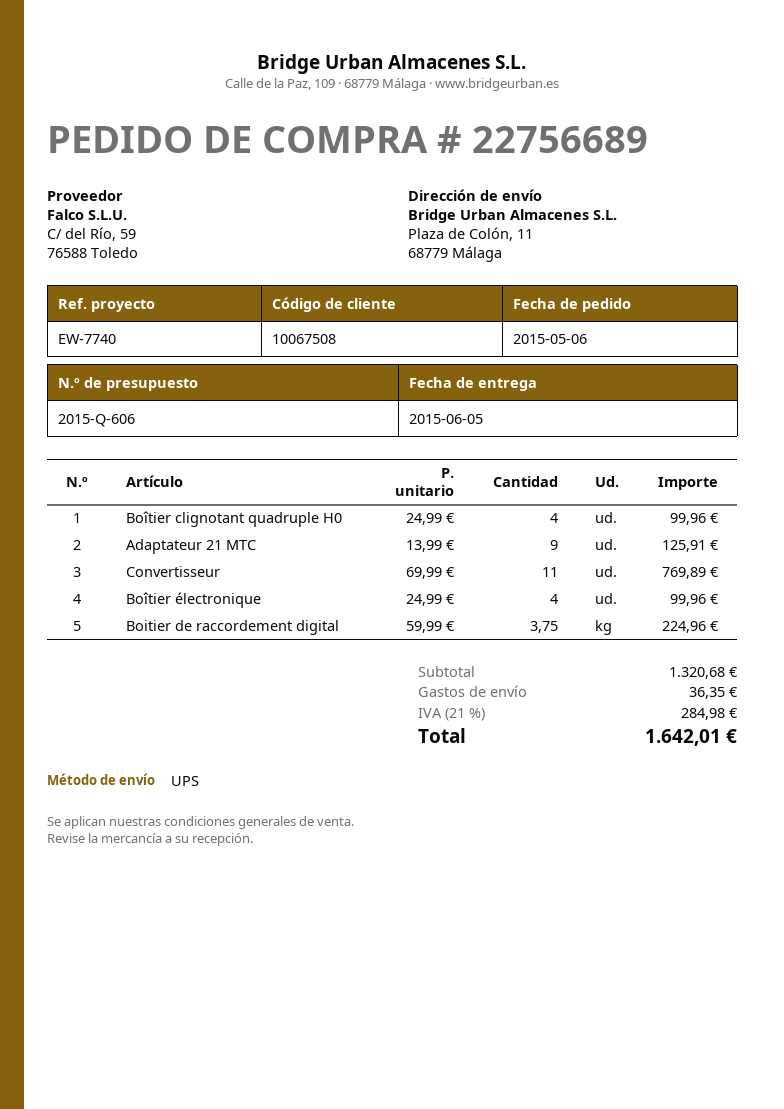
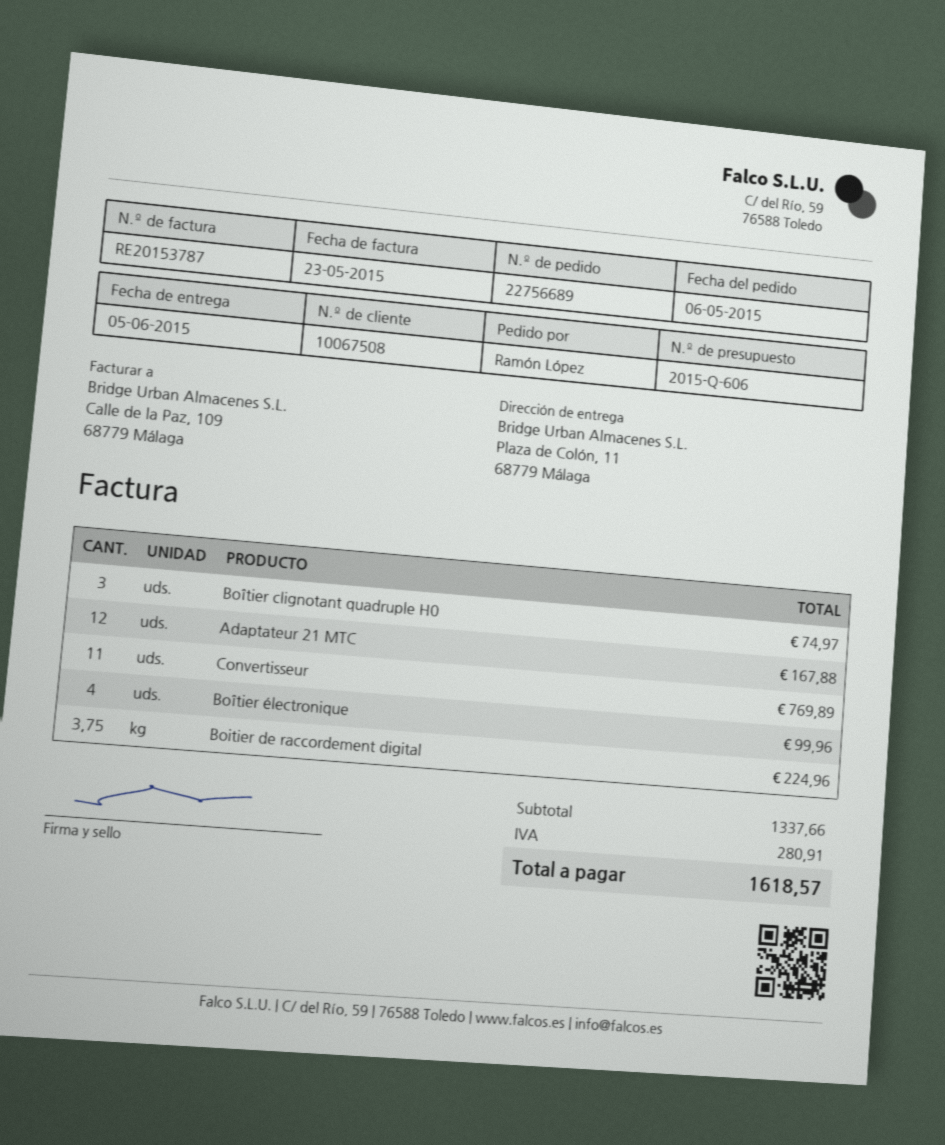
Boîtier clignotant quadruple H0: 4 for 99.96 -> 3 for 74.97
Adaptateur 21 MTC: 9 for 125.91 -> 12 for 167.88
subtotal: 1320.68 -> 1337.66
shipping: 36.35 -> none
tax: 284.98 -> 280.91
total: 1642.01 -> 1618.57

